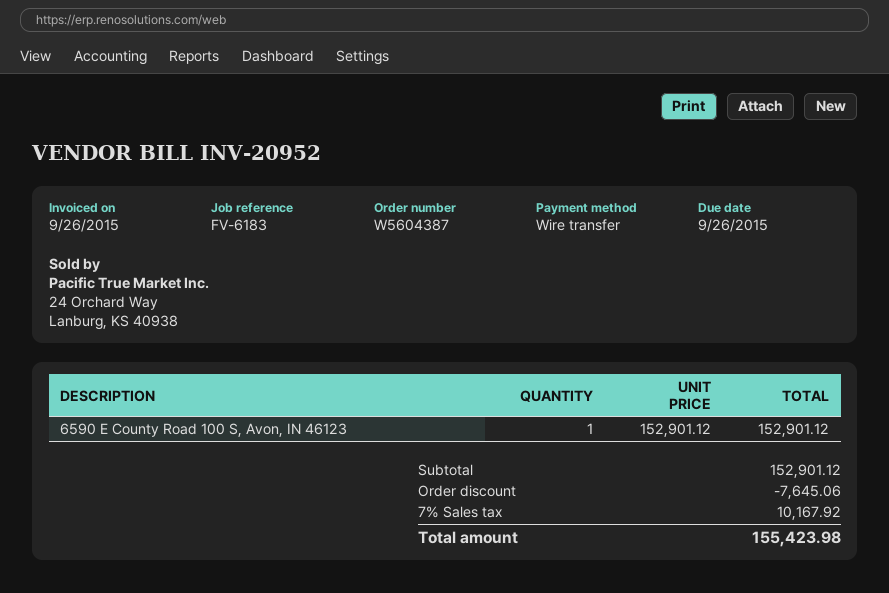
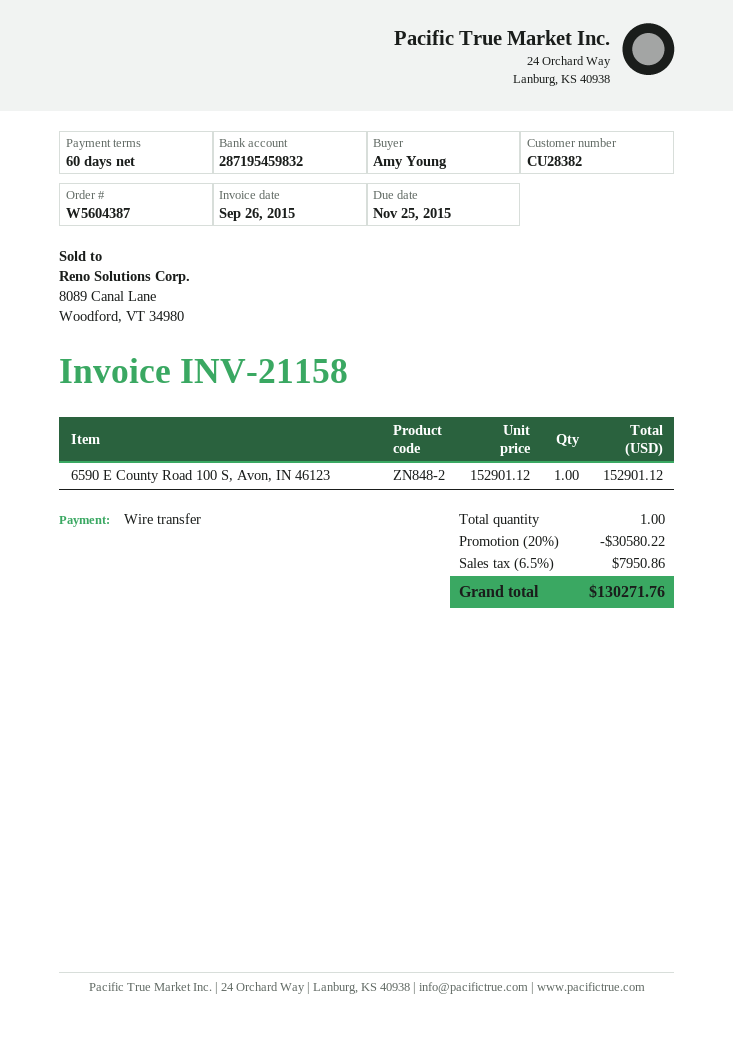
invoice number: INV-20952 -> INV-21158
due date: 2015-09-26 -> 2015-11-25
discount: 7645.06 -> 30580.22
tax: 7% = 10167.92 -> 6.5% = 7950.86
total: 155423.98 -> 130271.76

